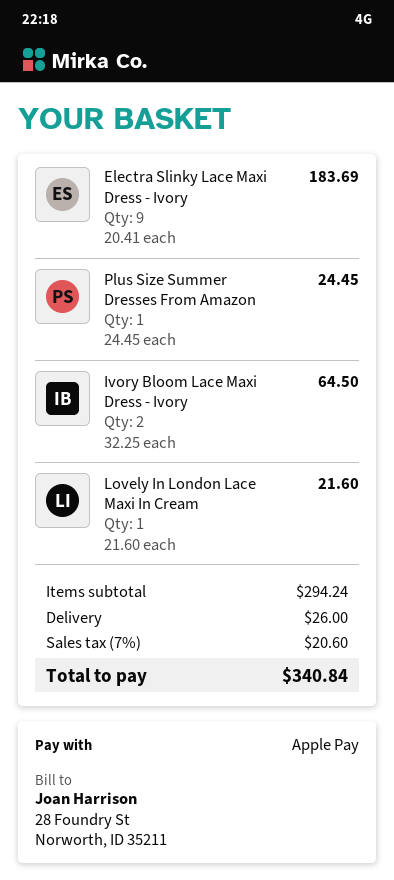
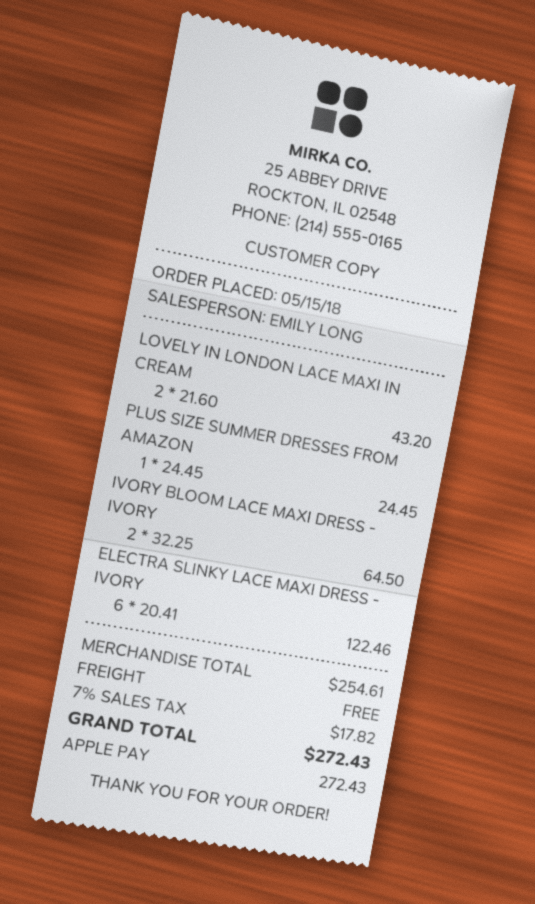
Electra Slinky Lace Maxi Dress - Ivory: 9 x 20.41 = 183.69 -> 6 x 20.41 = 122.46
Lovely In London Lace Maxi In Cream: 1 x 21.60 = 21.60 -> 2 x 21.60 = 43.20
subtotal: 294.24 -> 254.61
shipping: 26.00 -> 0.00
tax: 7% = 20.60 -> 7% = 17.82
total: 340.84 -> 272.43

